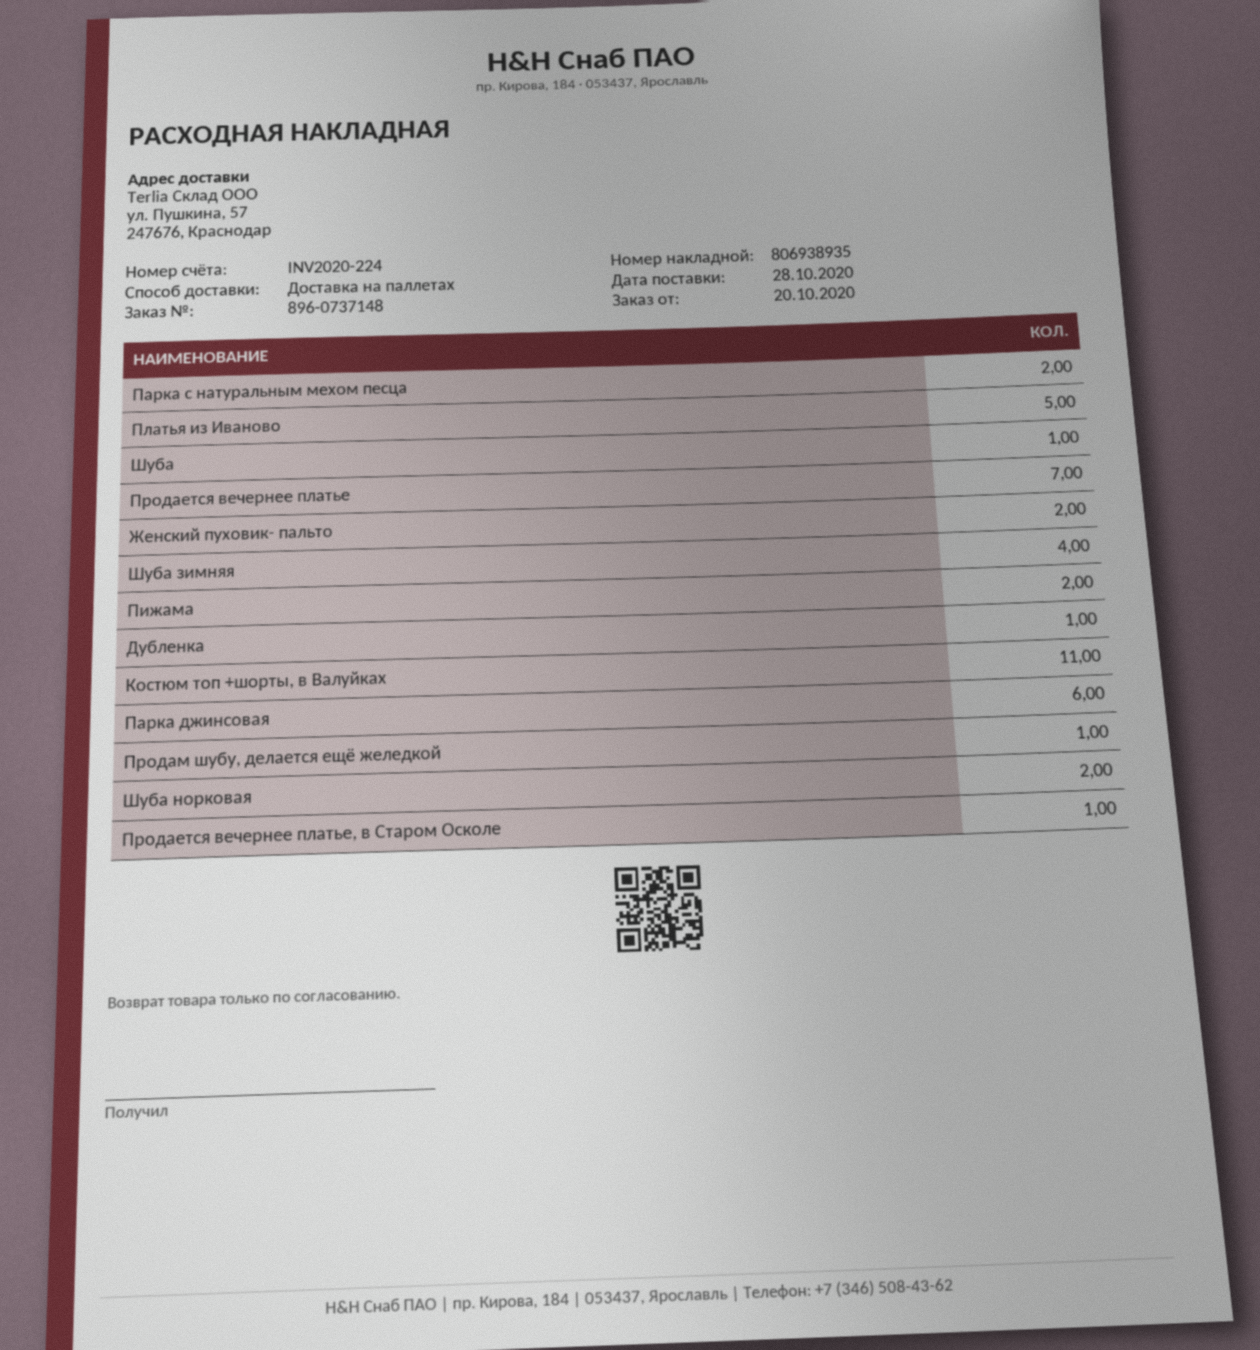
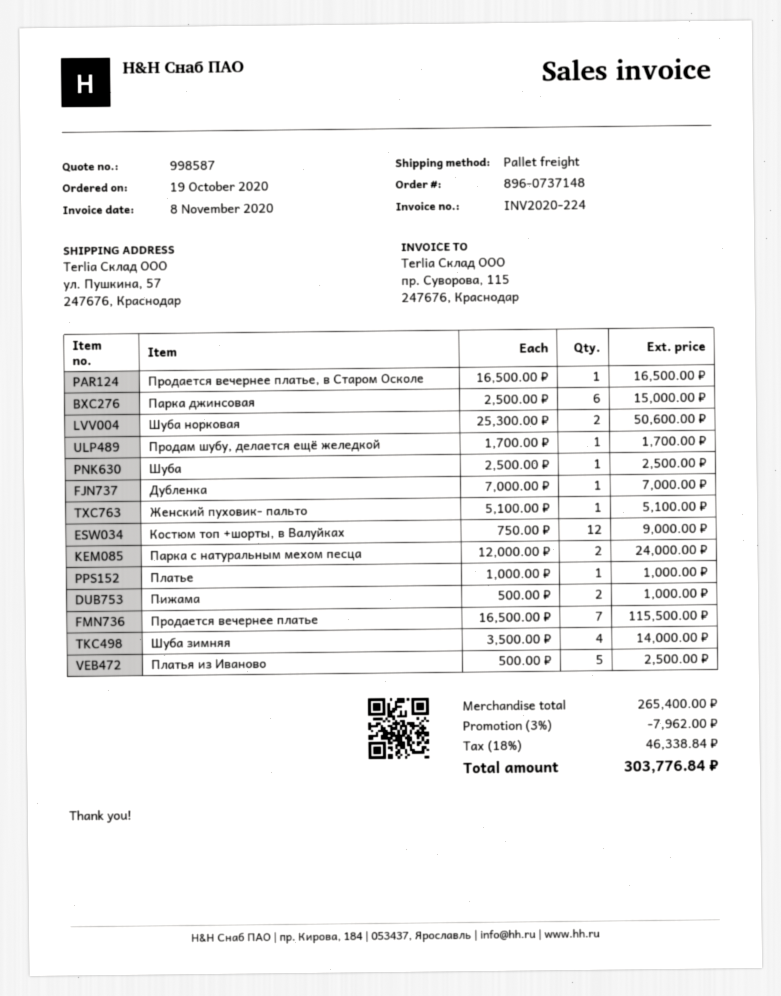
order date: 2020-10-20 -> 2020-10-19
Женский пуховик- пальто: 2 -> 1
Костюм топ +шорты, в Валуйках: 11 -> 12
Платье: none -> 1

